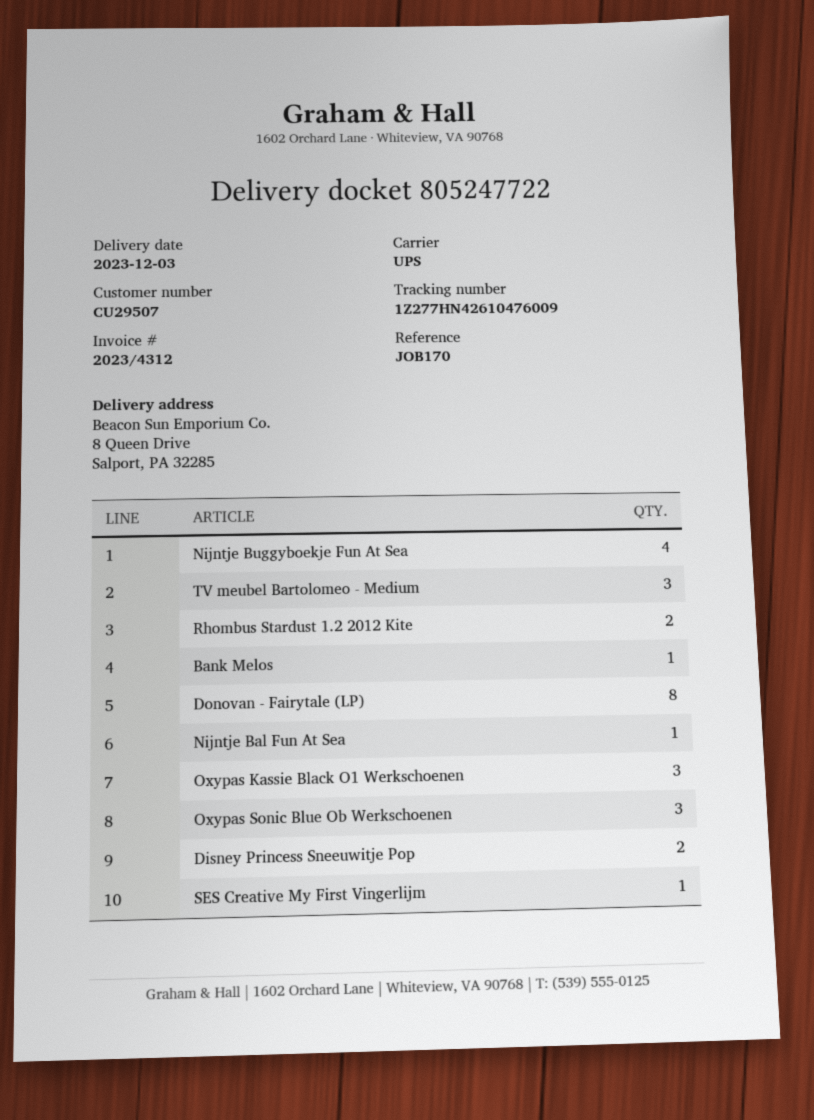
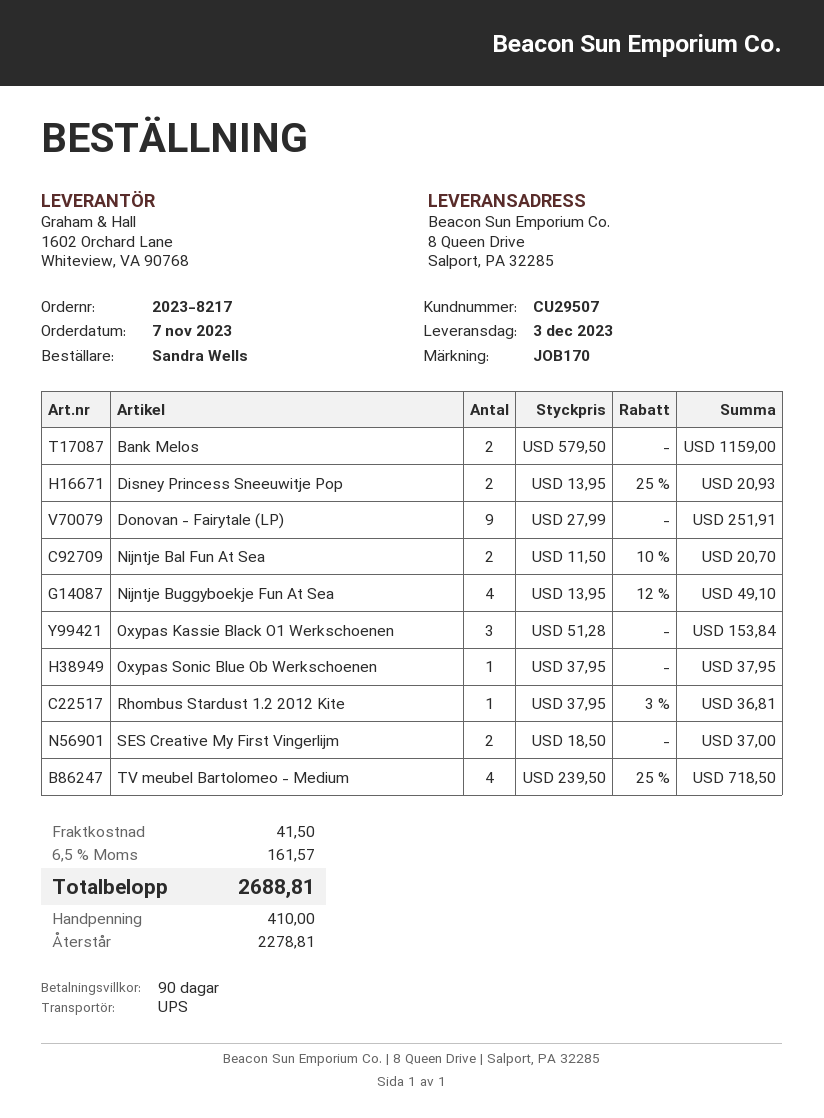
TV meubel Bartolomeo - Medium: 3 -> 4
Rhombus Stardust 1.2 2012 Kite: 2 -> 1
Bank Melos: 1 -> 2
Donovan - Fairytale (LP): 8 -> 9
Nijntje Bal Fun At Sea: 1 -> 2
Oxypas Sonic Blue Ob Werkschoenen: 3 -> 1
SES Creative My First Vingerlijm: 1 -> 2

